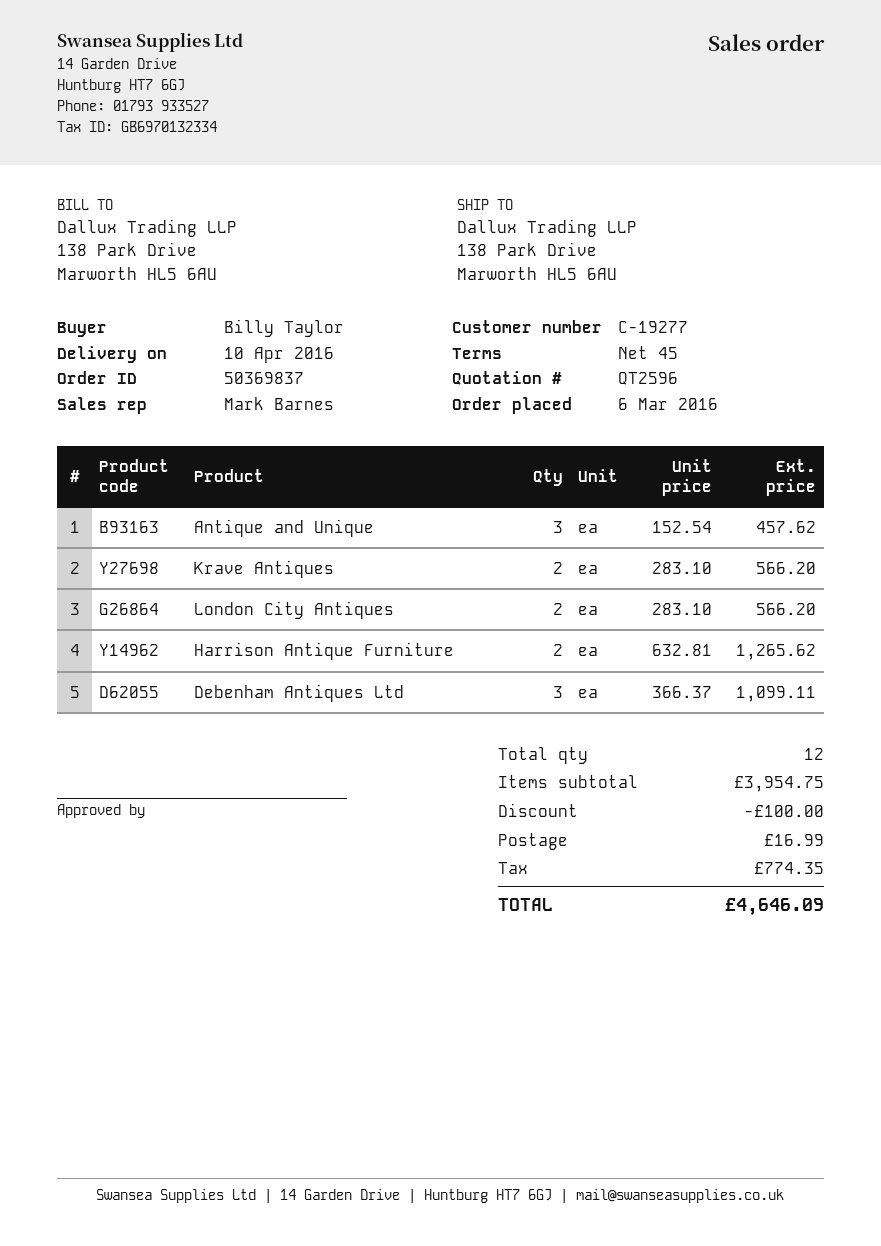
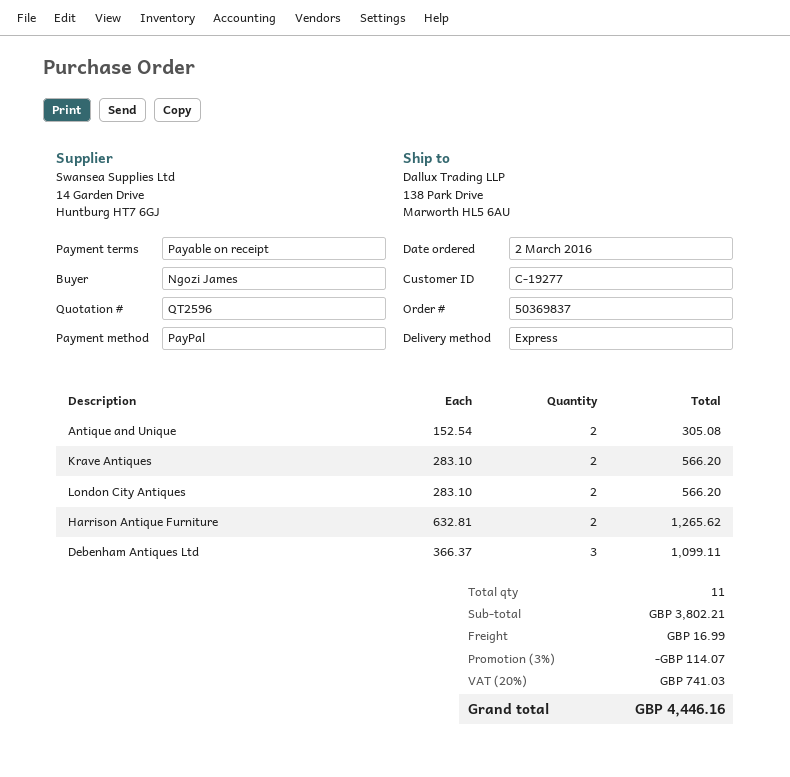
order date: 2016-03-06 -> 2016-03-02
payment terms: 45 days -> on receipt
ordered by: Billy Taylor -> Ngozi James
Antique and Unique: 3 x 152.54 = 457.62 -> 2 x 152.54 = 305.08
total quantity: 12 -> 11
subtotal: 3954.75 -> 3802.21
discount: 100.00 -> 114.07
tax: 774.35 -> 741.03
total: 4646.09 -> 4446.16

